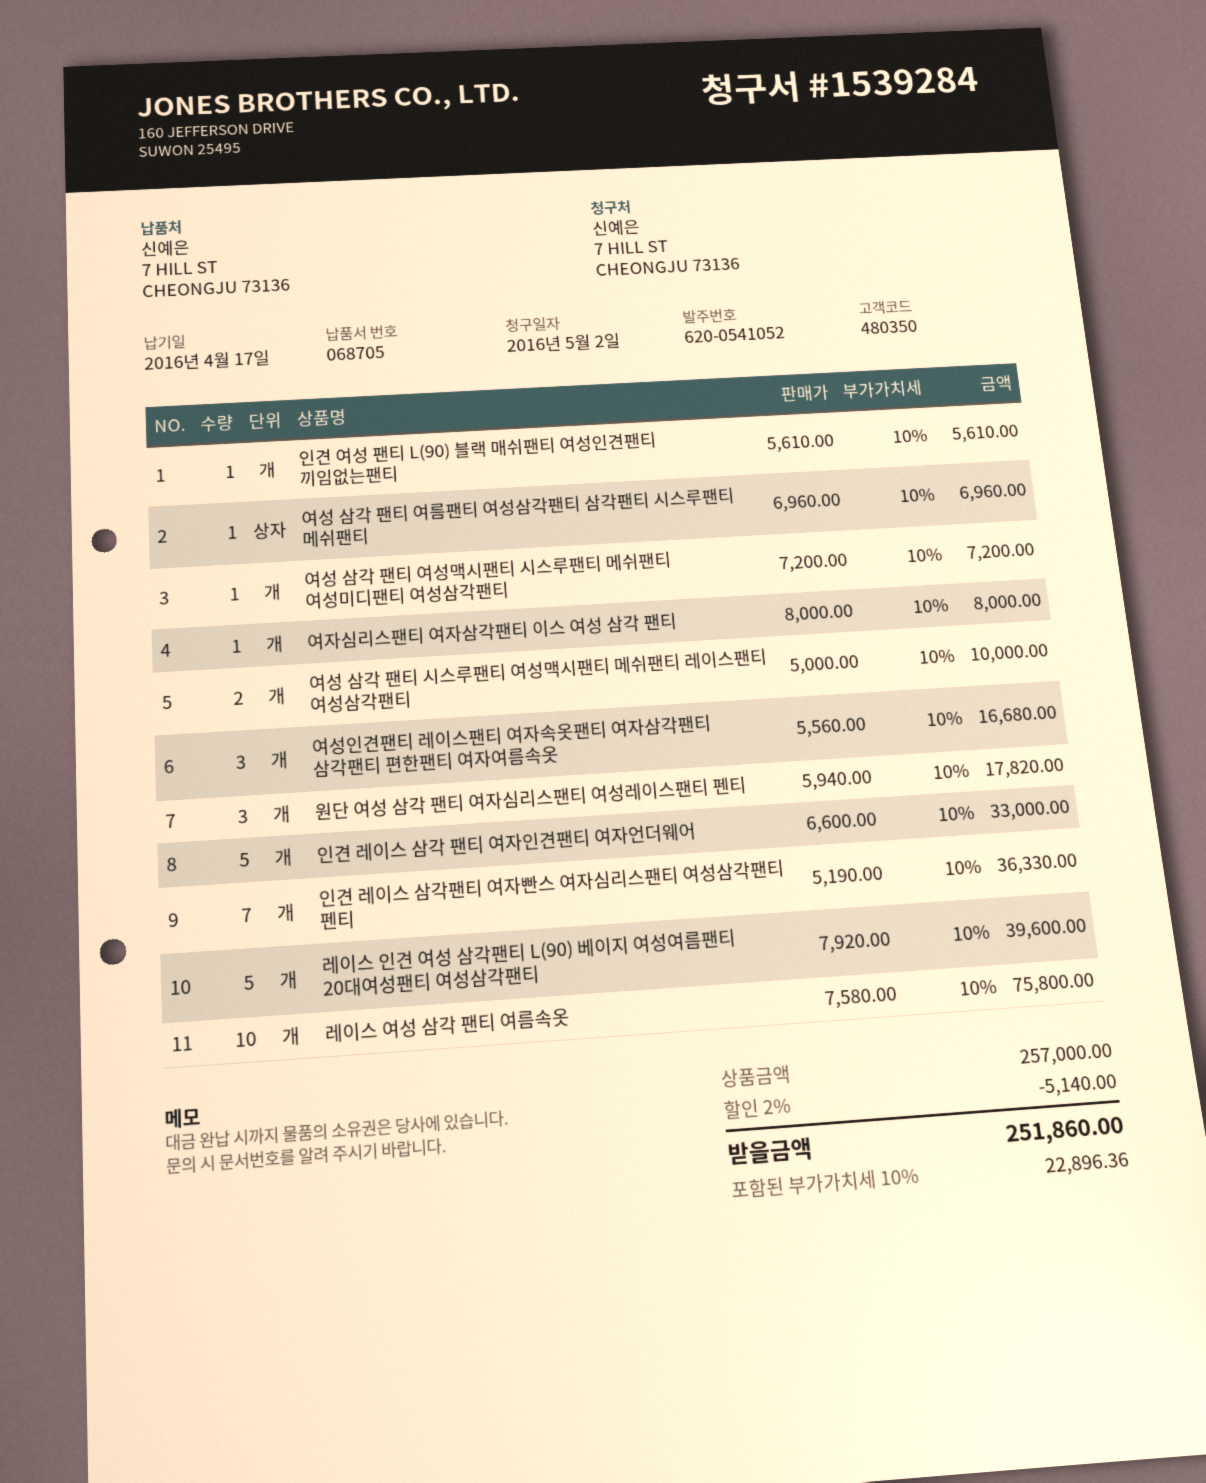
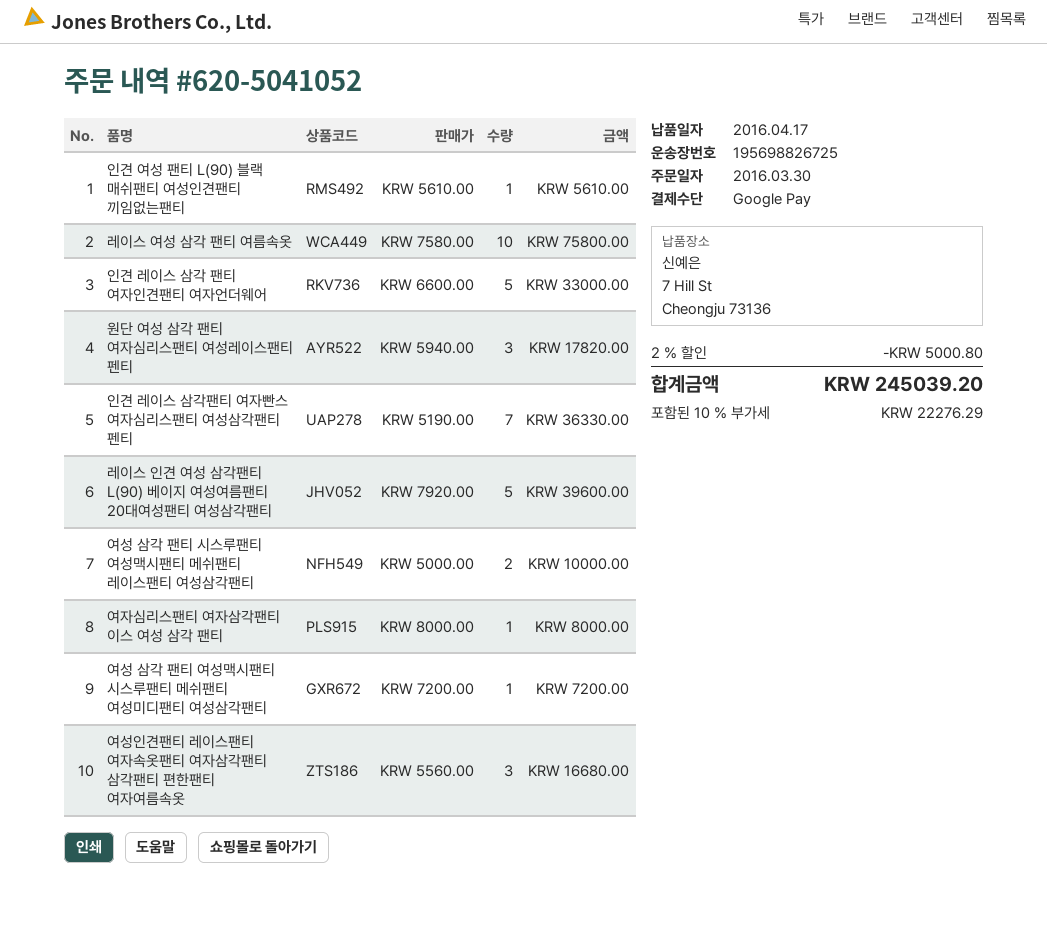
order number: 620-0541052 -> 620-5041052
여성 삼각 팬티 여름팬티 여성삼각팬티 삼각팬티 시스루팬티 메쉬팬티: 1 x 6960.00 = 6960.00 -> none
discount: 2% = 5140.00 -> 2% = 5000.80
tax: 10% = 22896.36 -> 10% = 22276.29
total: 251860.00 -> 245039.20

